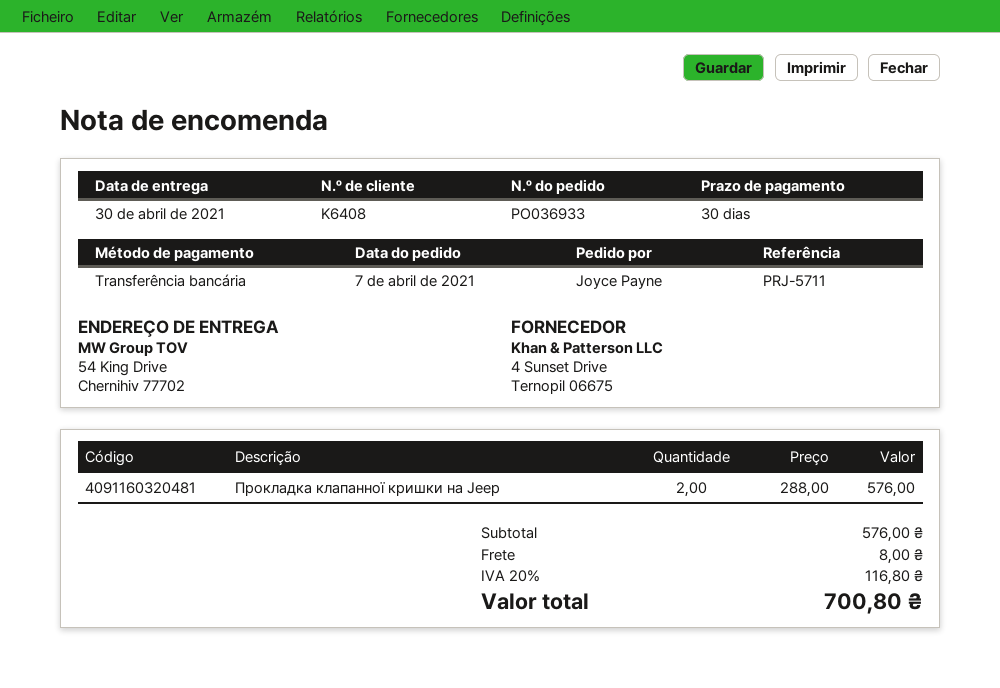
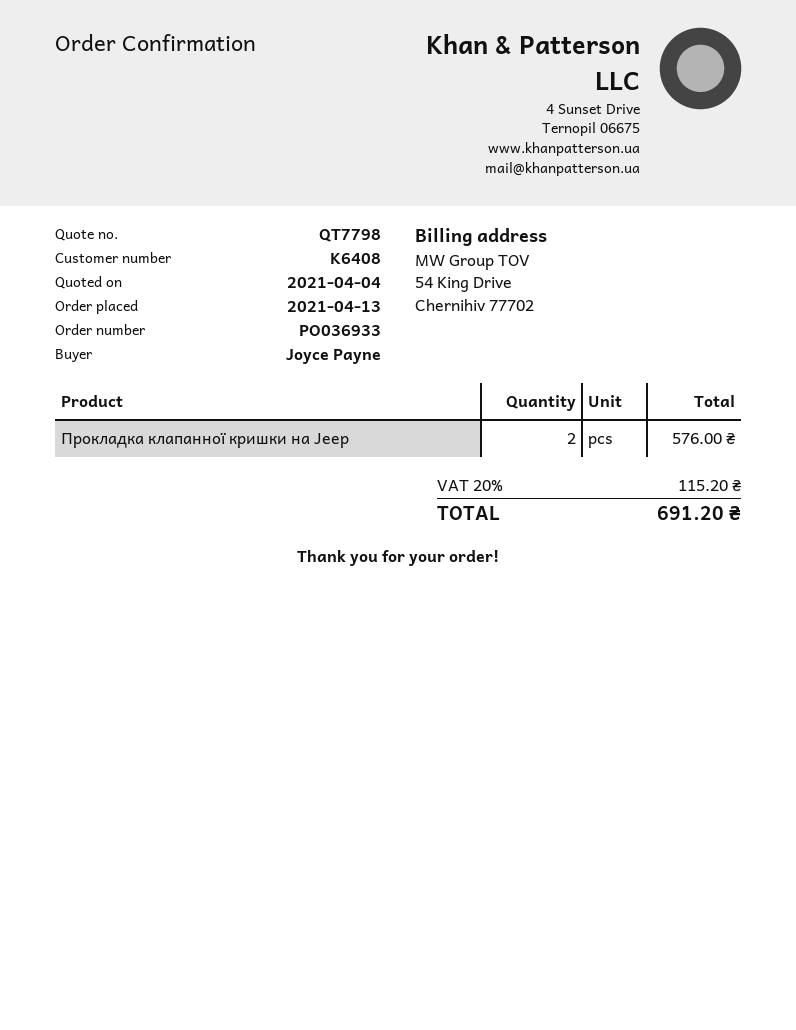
order date: 2021-04-07 -> 2021-04-13
shipping: 8.00 -> none
tax: 20% = 116.80 -> 20% = 115.20
total: 700.80 -> 691.20

